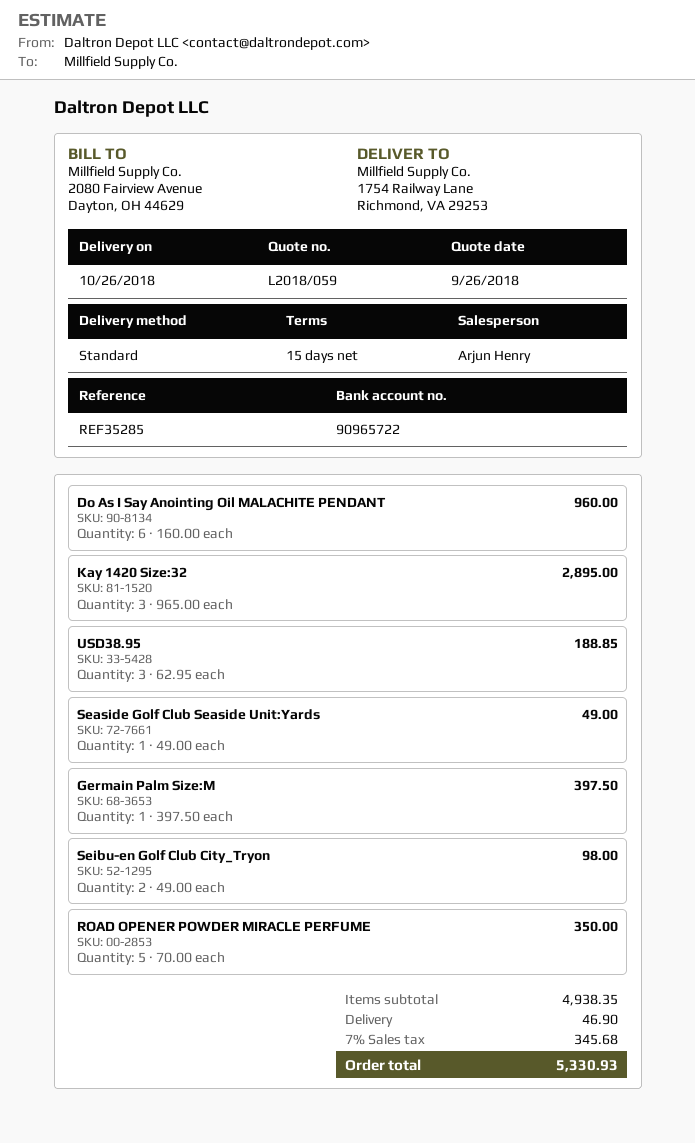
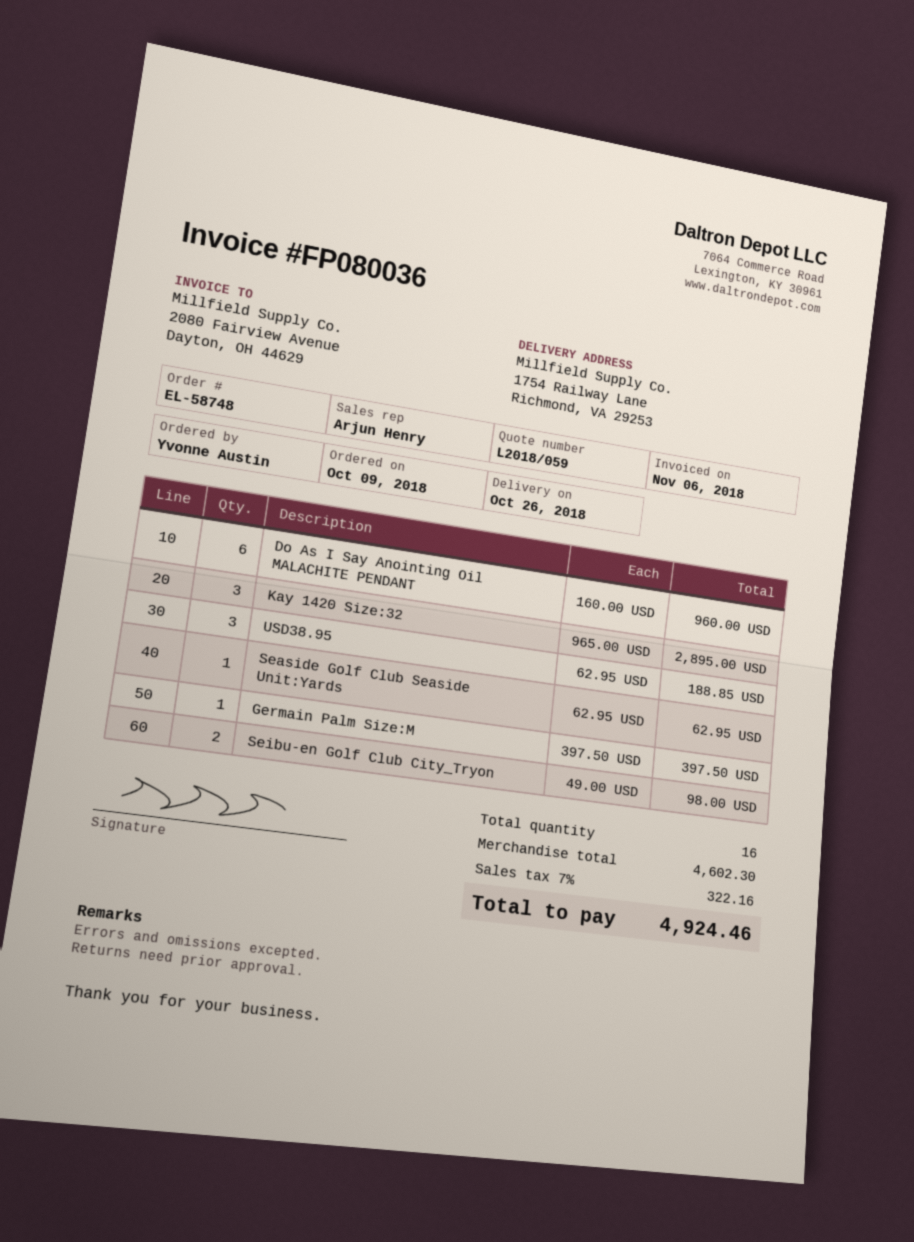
Seaside Golf Club Seaside Unit:Yards: 1 x 49.00 = 49.00 -> 1 x 62.95 = 62.95
ROAD OPENER POWDER MIRACLE PERFUME: 5 x 70.00 = 350.00 -> none
subtotal: 4938.35 -> 4602.30
shipping: 46.90 -> none
tax: 7% = 345.68 -> 7% = 322.16
total: 5330.93 -> 4924.46

